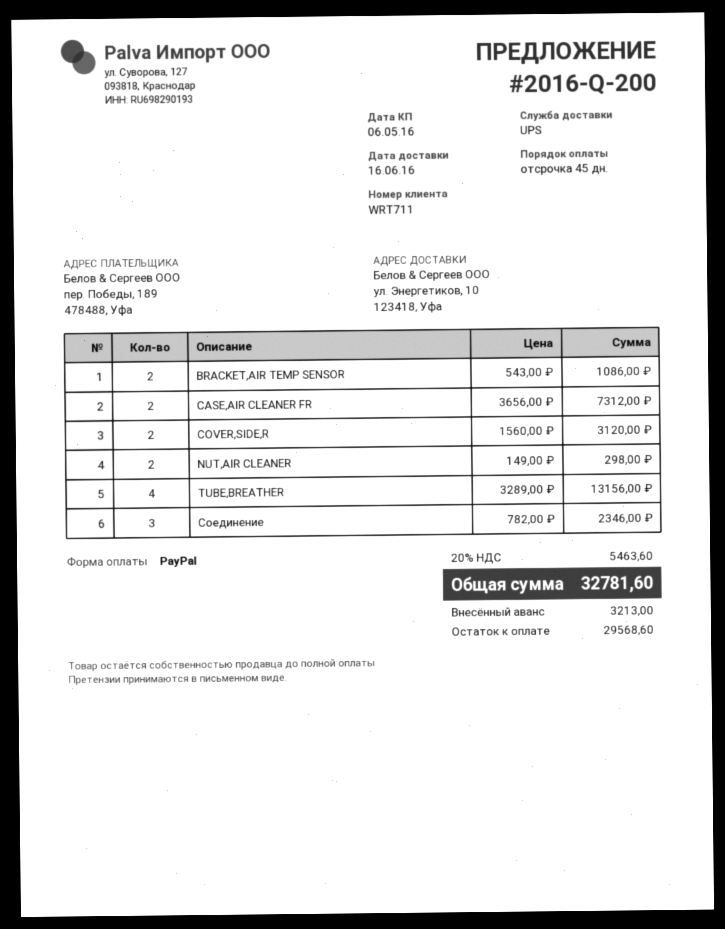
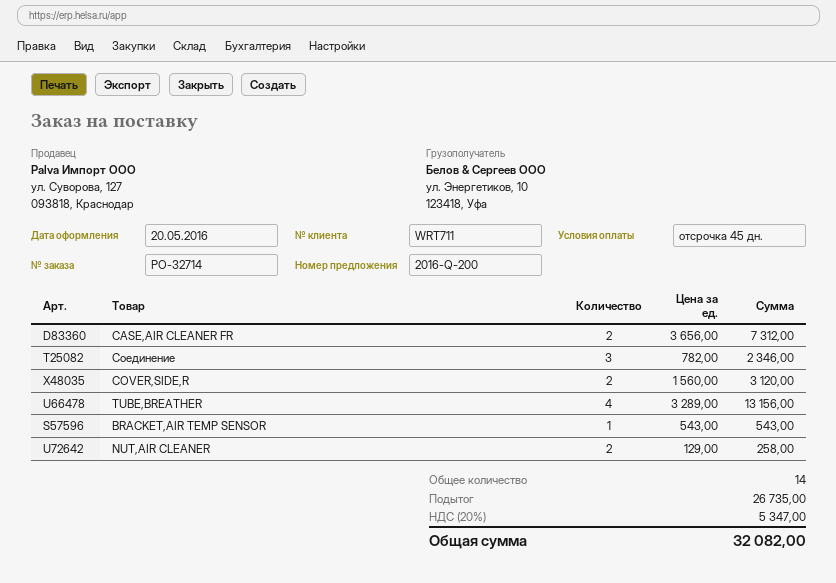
BRACKET,AIR TEMP SENSOR: 2 x 543.00 = 1086.00 -> 1 x 543.00 = 543.00
NUT,AIR CLEANER: 2 x 149.00 = 298.00 -> 2 x 129.00 = 258.00
tax: 20% = 5463.60 -> 20% = 5347.00
total: 32781.60 -> 32082.00

